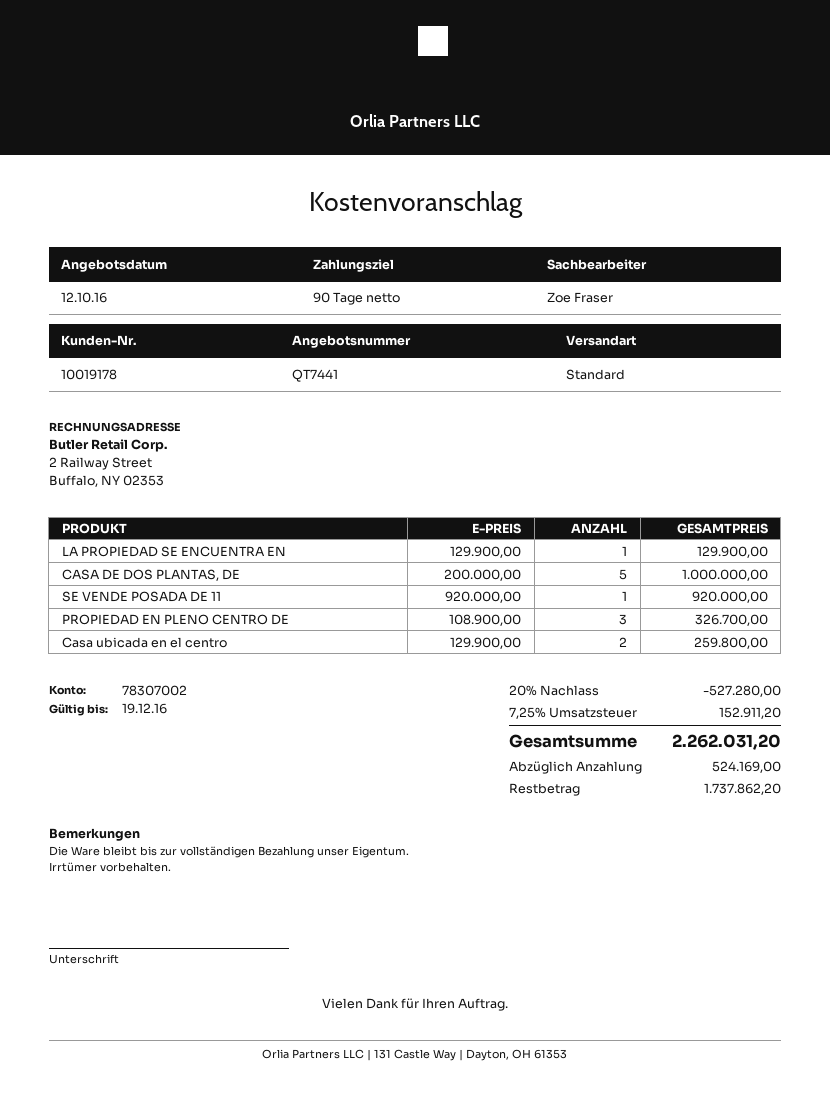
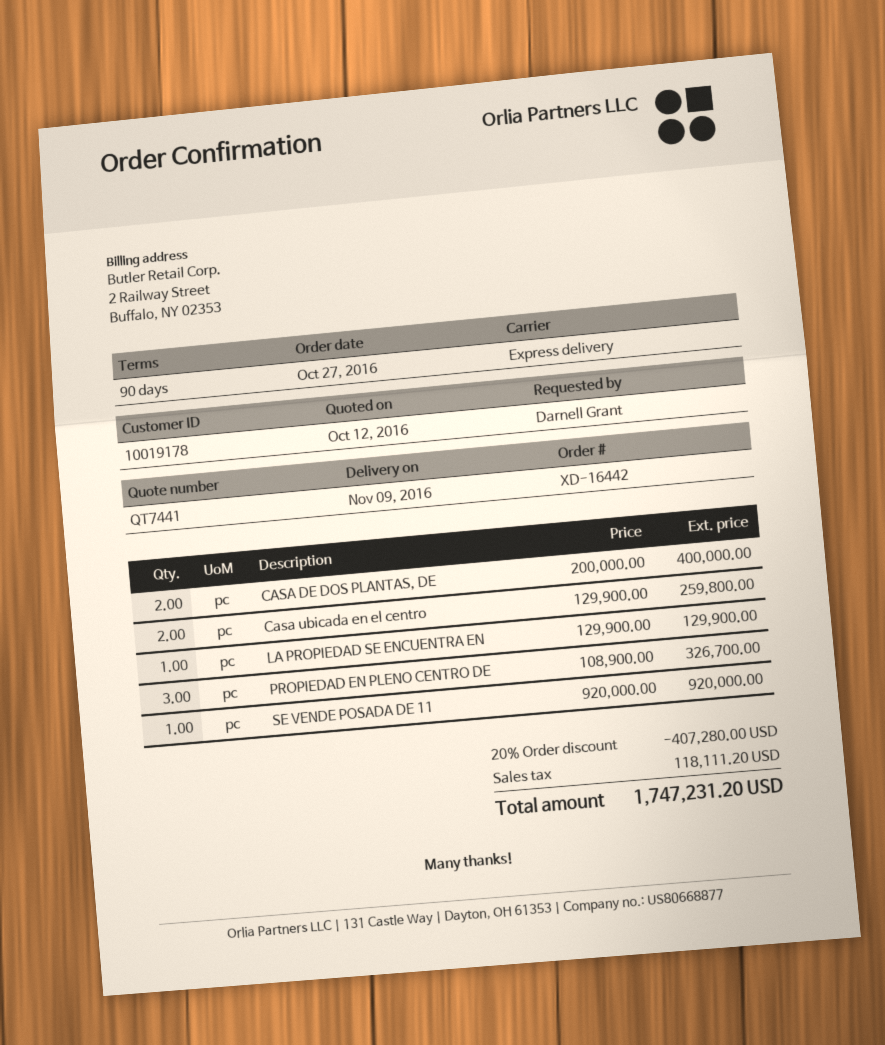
shipping method: standard -> express
CASA DE DOS PLANTAS, DE: 5 x 200000.00 = 1000000.00 -> 2 x 200000.00 = 400000.00
discount: 20% = 527280.00 -> 20% = 407280.00
tax: 152911.20 -> 118111.20
total: 2262031.20 -> 1747231.20

